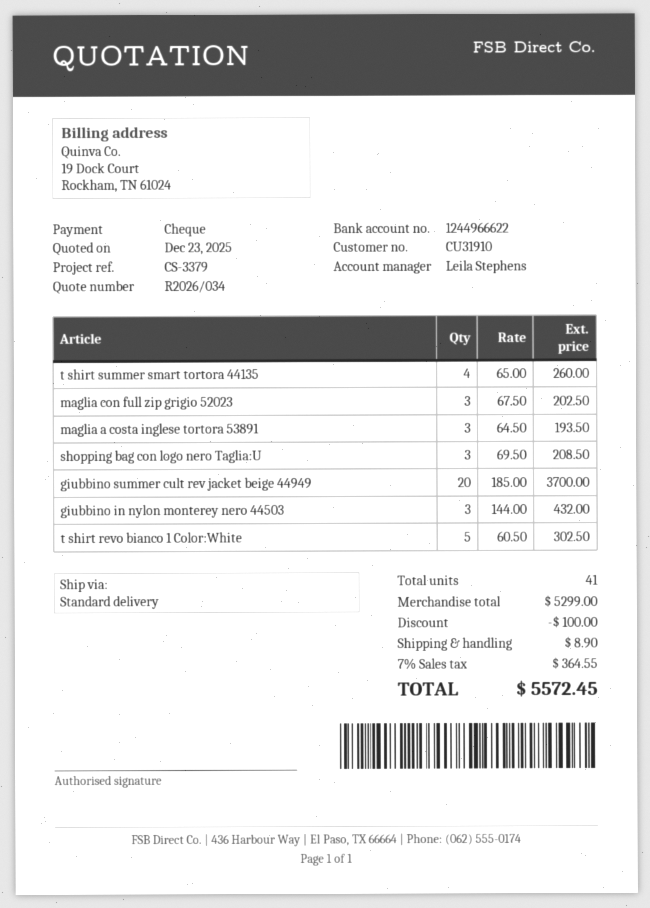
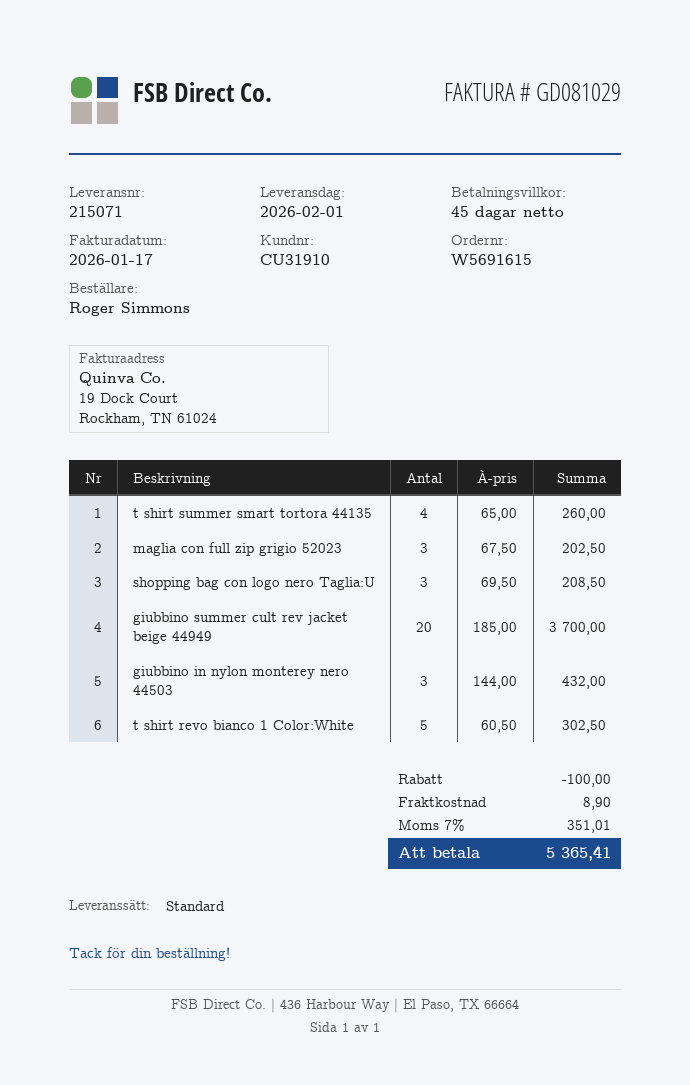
maglia a costa inglese tortora 53891: 3 x 64.50 = 193.50 -> none
tax: 7% = 364.55 -> 7% = 351.01
total: 5572.45 -> 5365.41

